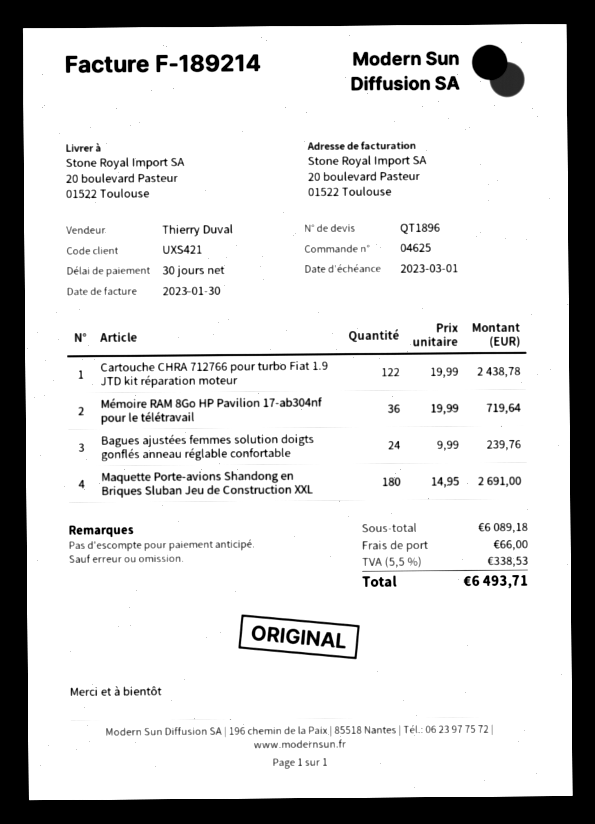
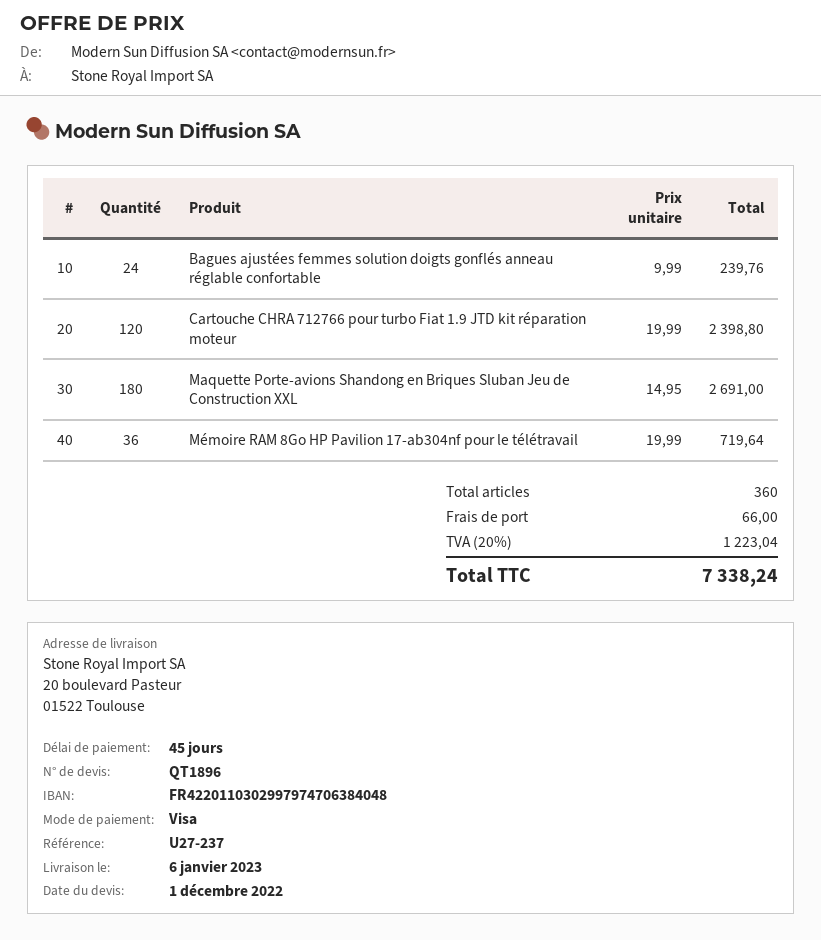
payment terms: 30 days -> 45 days
Cartouche CHRA 712766 pour turbo Fiat 1.9 JTD kit réparation moteur: 122 x 19.99 = 2438.78 -> 120 x 19.99 = 2398.80
tax: 5.5% = 338.53 -> 20% = 1223.04
total: 6493.71 -> 7338.24

